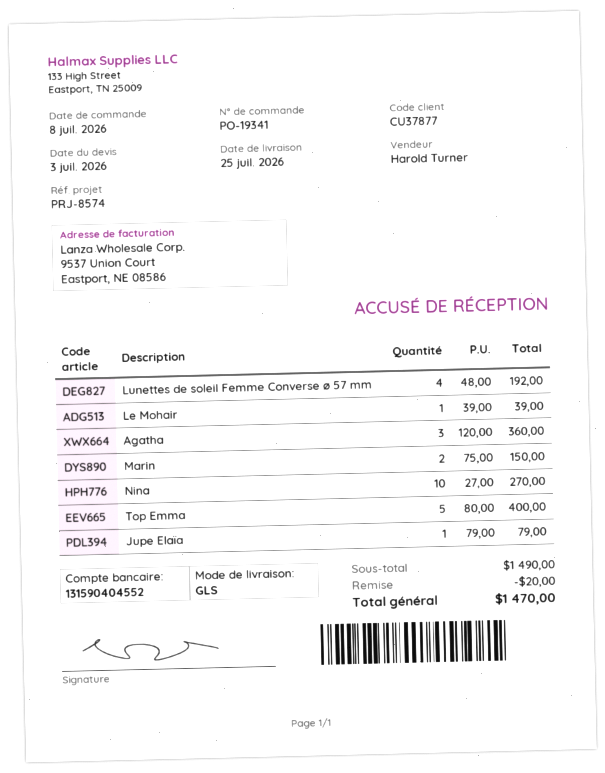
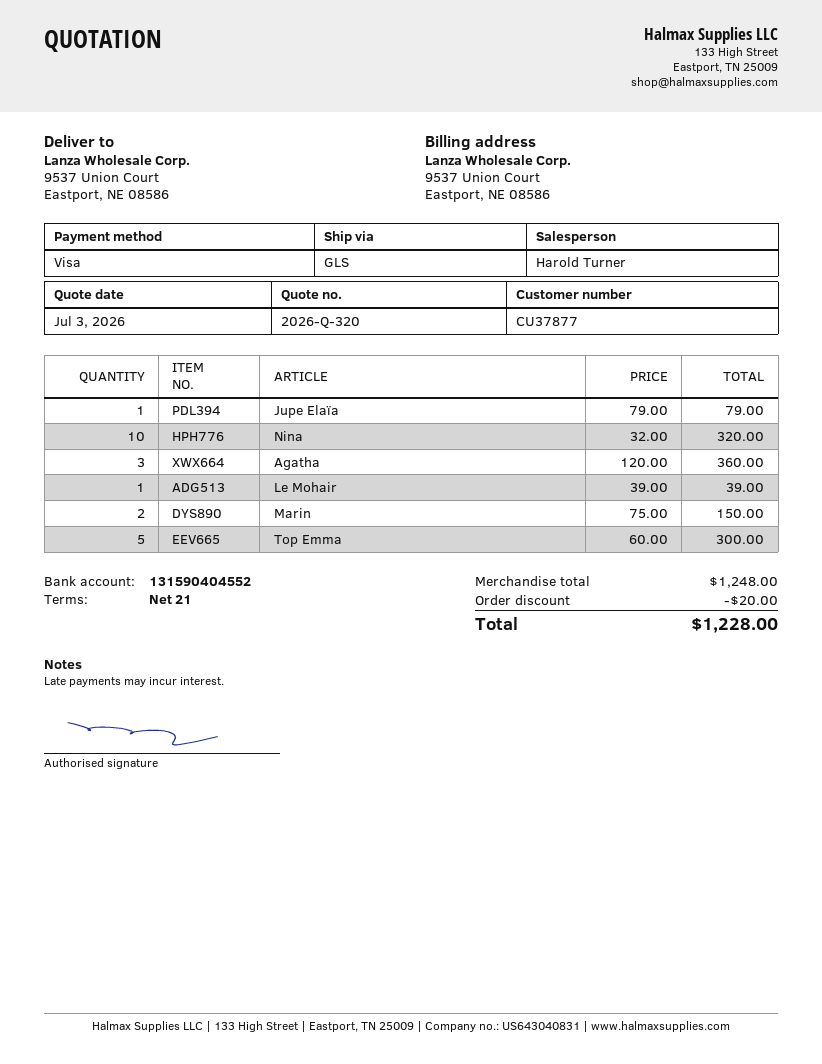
Lunettes de soleil Femme Converse ø 57 mm: 4 x 48.00 = 192.00 -> none
Nina: 10 x 27.00 = 270.00 -> 10 x 32.00 = 320.00
Top Emma: 5 x 80.00 = 400.00 -> 5 x 60.00 = 300.00
subtotal: 1490.00 -> 1248.00
total: 1470.00 -> 1228.00

